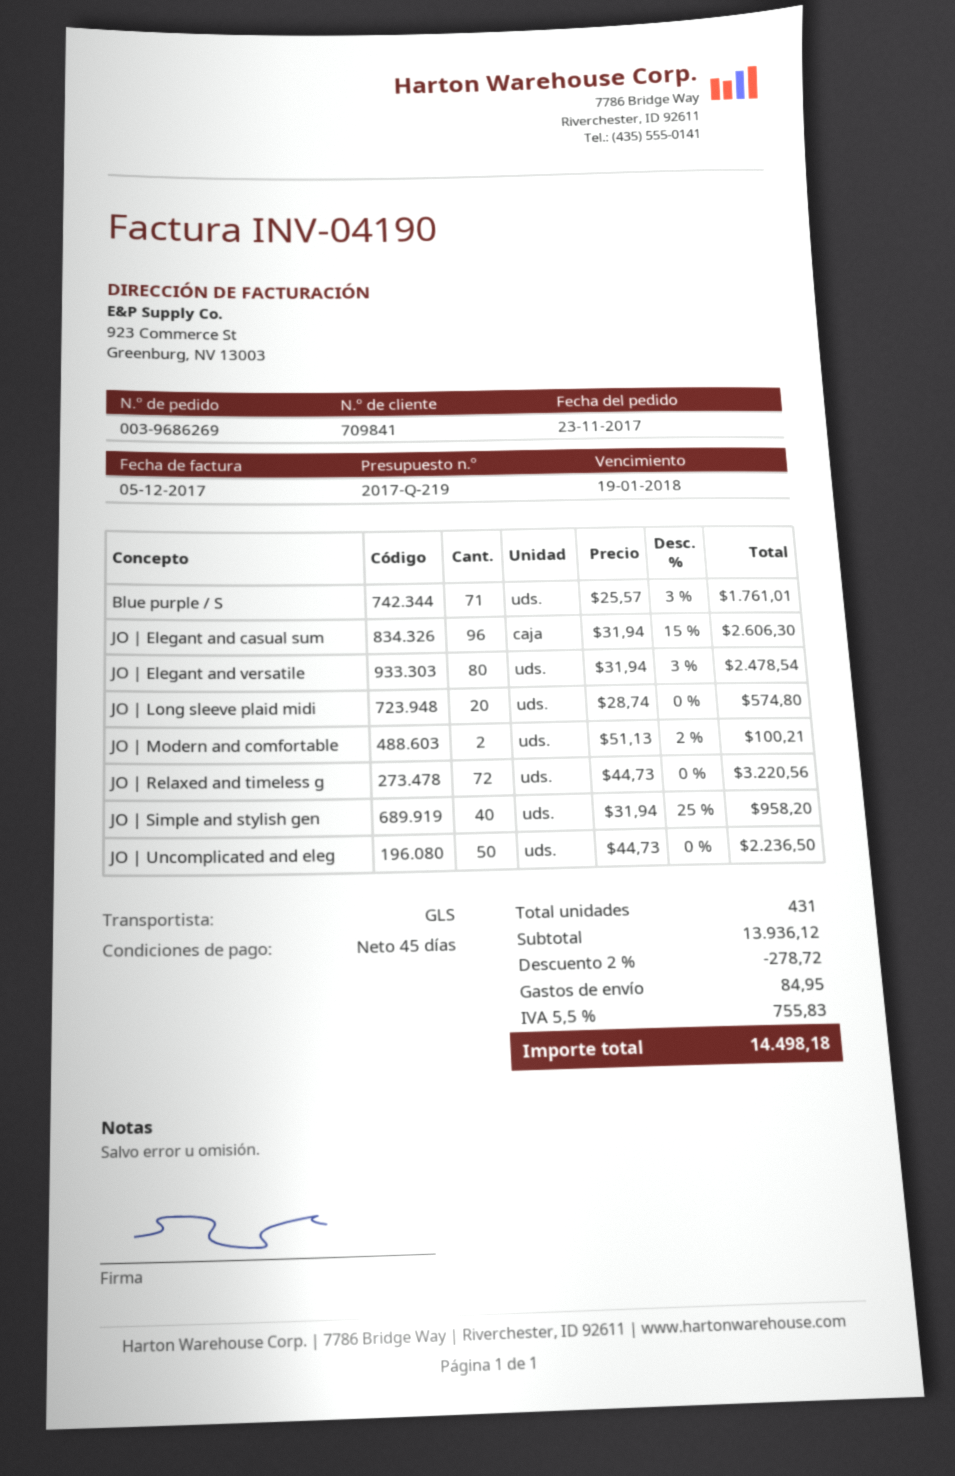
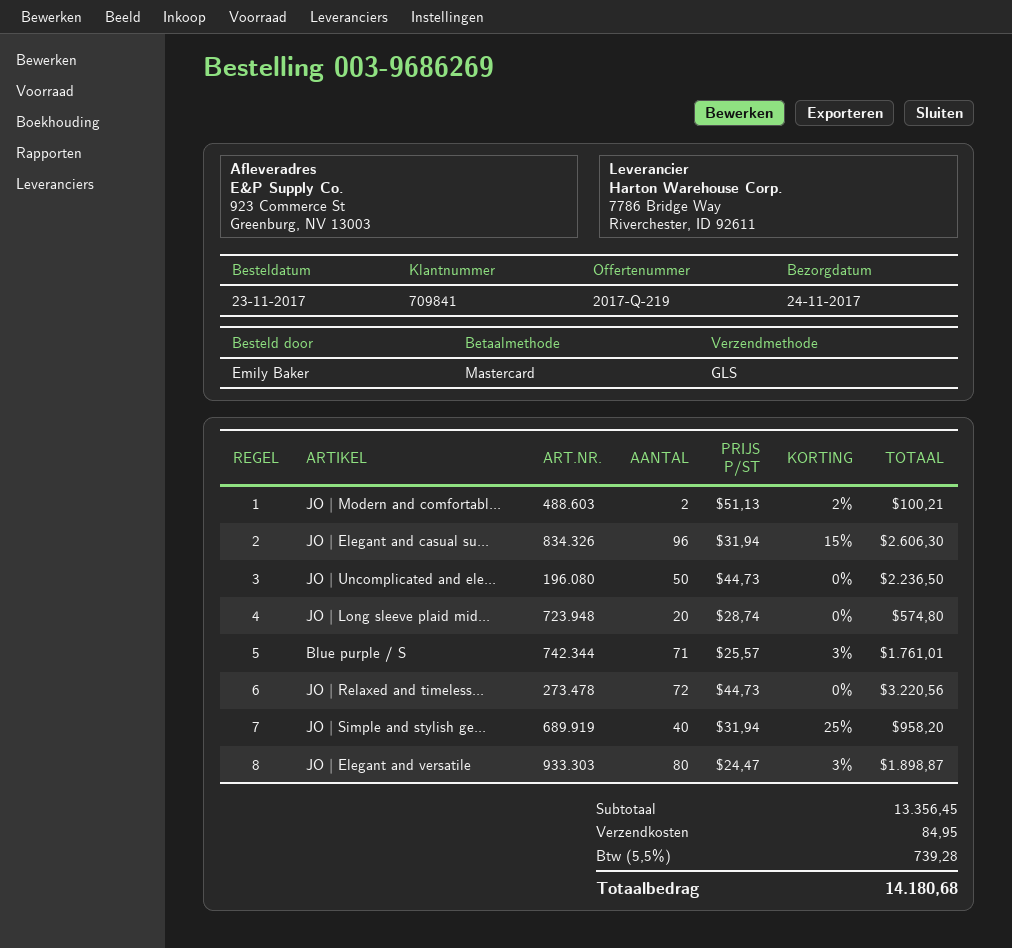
JO | Elegant and versatile: 80 x 31.94 - 3% = 2478.54 -> 80 x 24.47 - 3% = 1898.87
subtotal: 13936.12 -> 13356.45
discount: 2% = 278.72 -> none
tax: 5.5% = 755.83 -> 5.5% = 739.28
total: 14498.18 -> 14180.68

